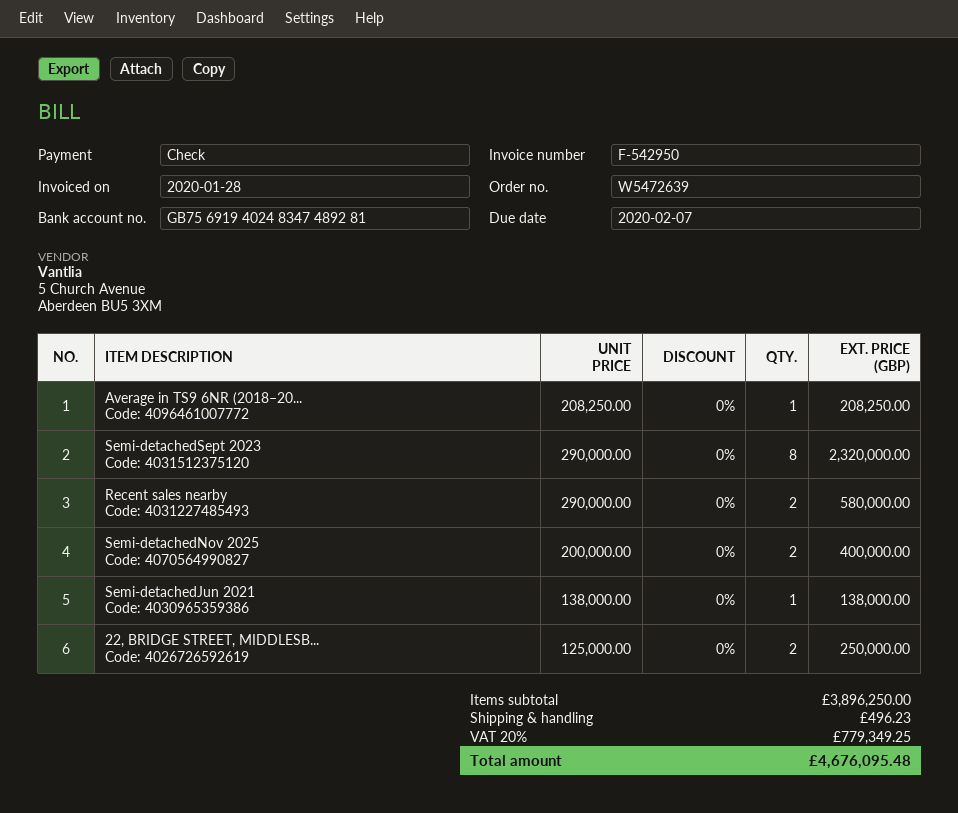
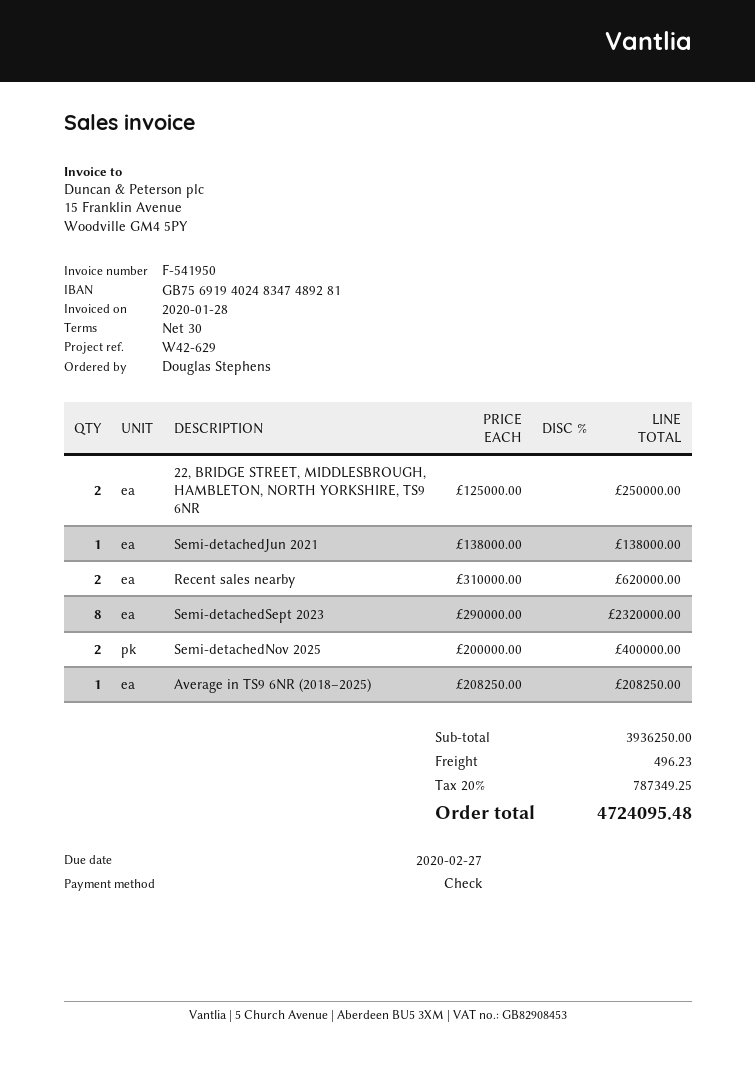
invoice number: F-542950 -> F-541950
due date: 2020-02-07 -> 2020-02-27
Recent sales nearby: 2 x 290000.00 = 580000.00 -> 2 x 310000.00 = 620000.00
subtotal: 3896250.00 -> 3936250.00
tax: 20% = 779349.25 -> 20% = 787349.25
total: 4676095.48 -> 4724095.48

